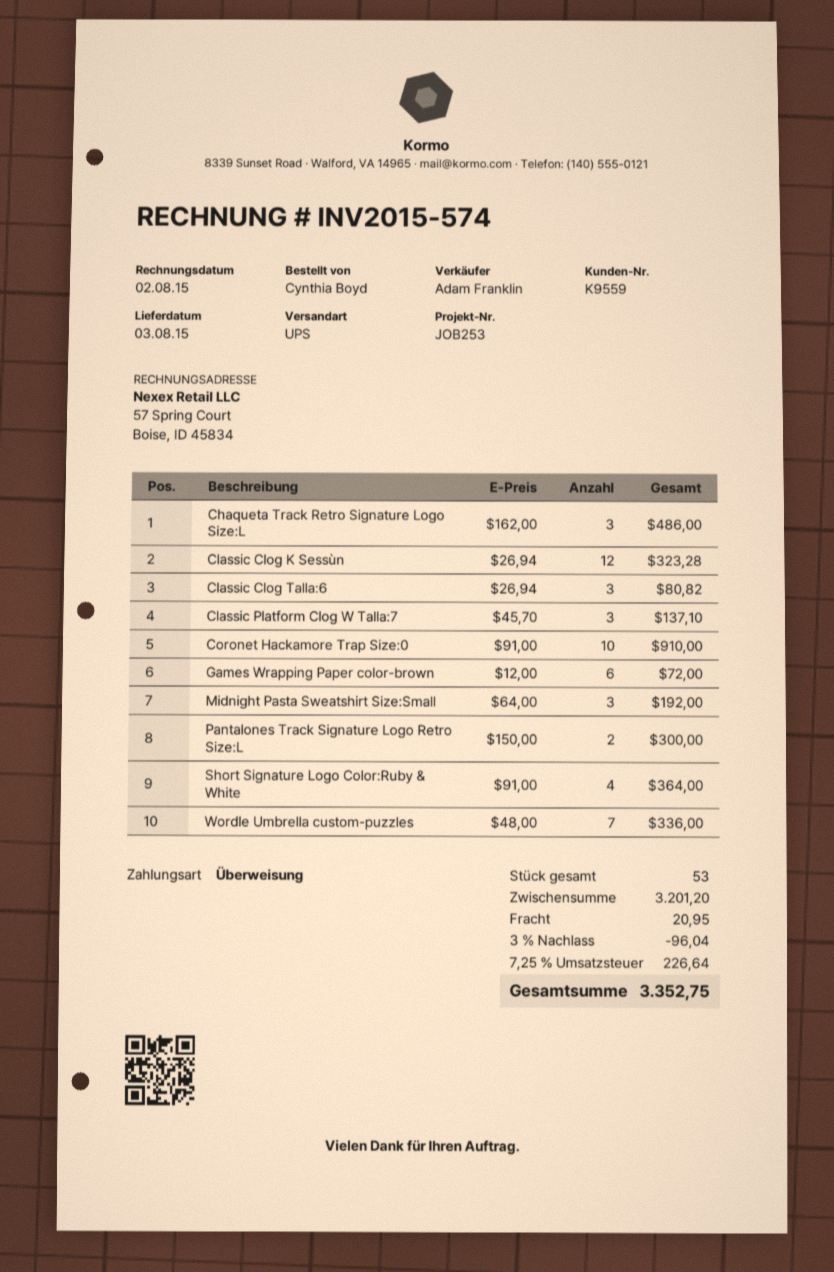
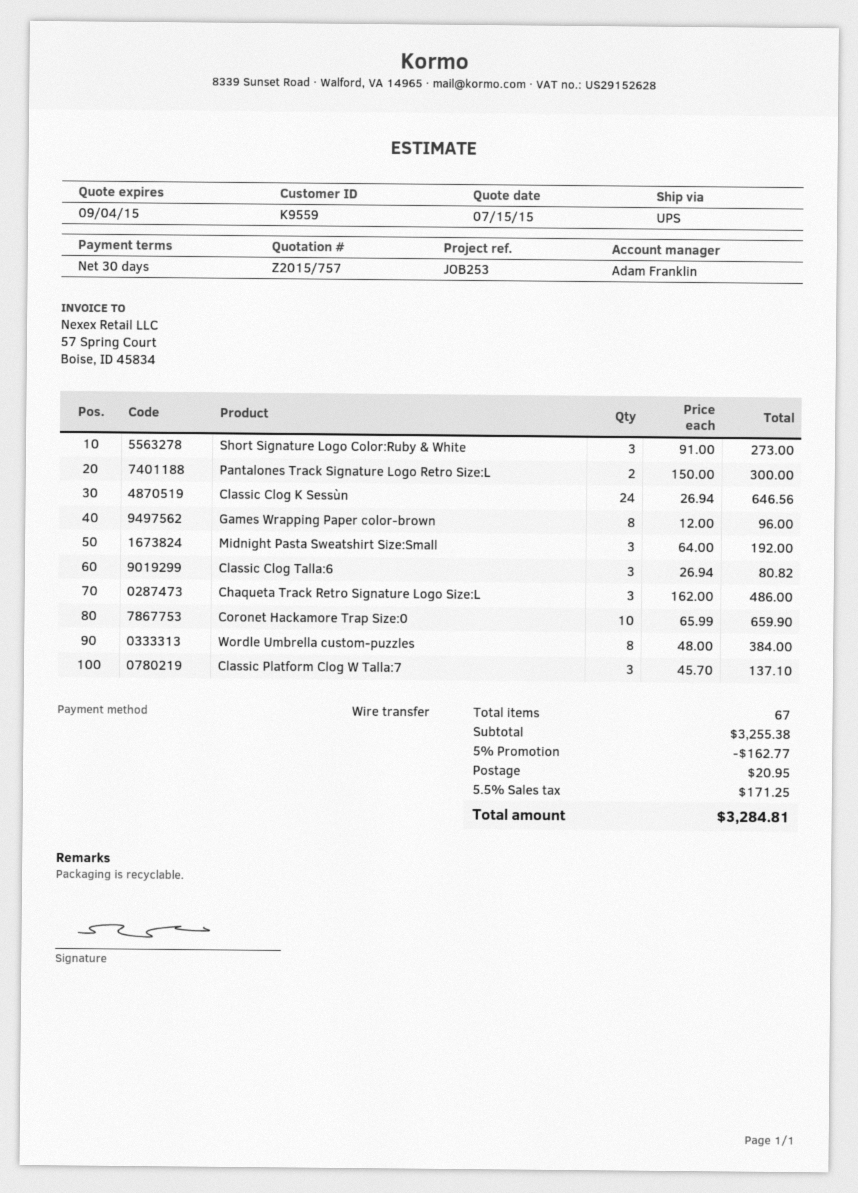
Classic Clog K Sessùn: 12 x 26.94 = 323.28 -> 24 x 26.94 = 646.56
Coronet Hackamore Trap Size:0: 10 x 91.00 = 910.00 -> 10 x 65.99 = 659.90
Games Wrapping Paper color-brown: 6 x 12.00 = 72.00 -> 8 x 12.00 = 96.00
Short Signature Logo Color:Ruby & White: 4 x 91.00 = 364.00 -> 3 x 91.00 = 273.00
Wordle Umbrella custom-puzzles: 7 x 48.00 = 336.00 -> 8 x 48.00 = 384.00
total quantity: 53 -> 67
subtotal: 3201.20 -> 3255.38
discount: 3% = 96.04 -> 5% = 162.77
tax: 7.25% = 226.64 -> 5.5% = 171.25
total: 3352.75 -> 3284.81

